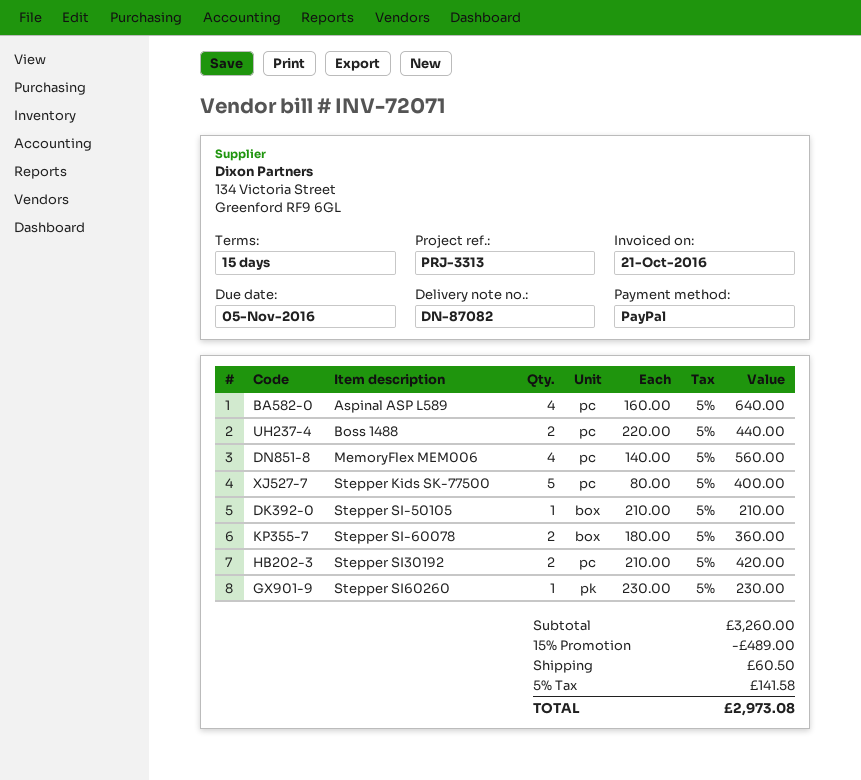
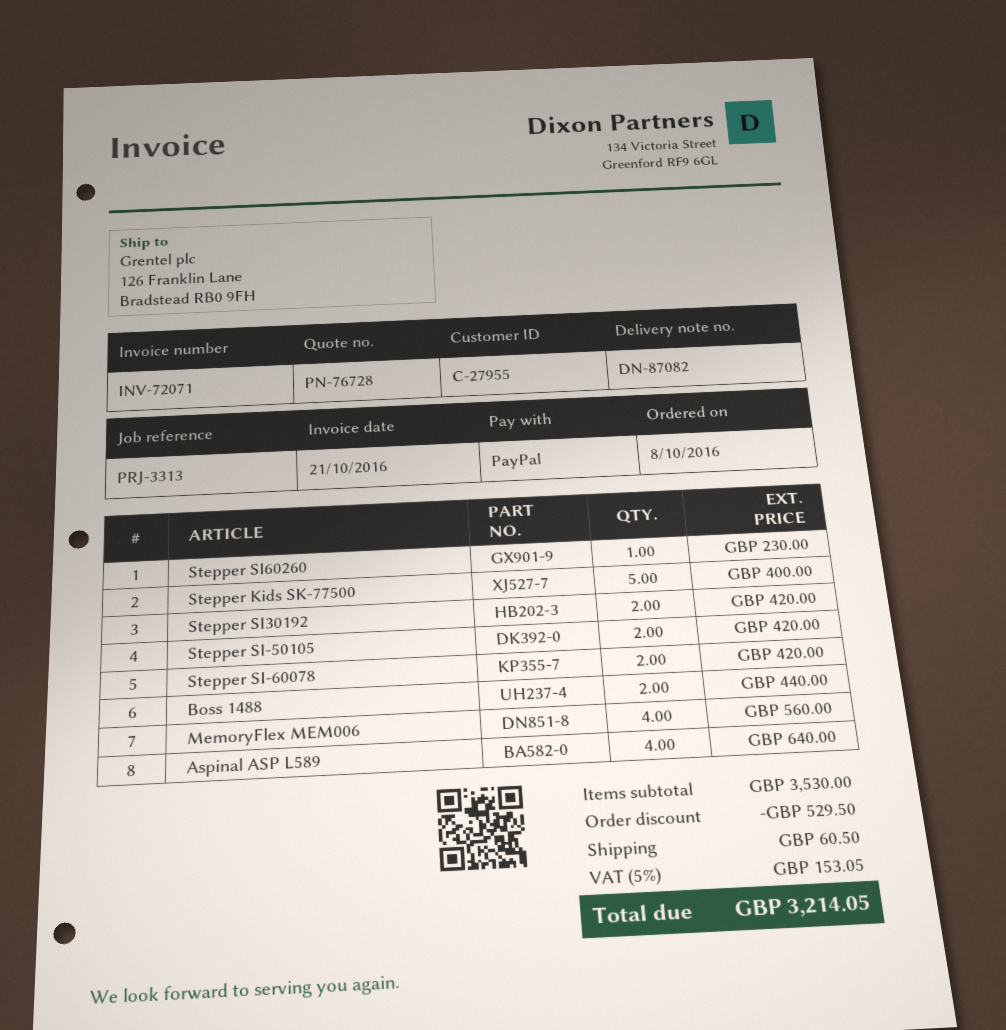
Stepper SI-50105: 1 for 210.00 -> 2 for 420.00
Stepper SI-60078: 2 for 360.00 -> 2 for 420.00
subtotal: 3260.00 -> 3530.00
discount: 489.00 -> 529.50
tax: 5% = 141.58 -> 5% = 153.05
total: 2973.08 -> 3214.05

